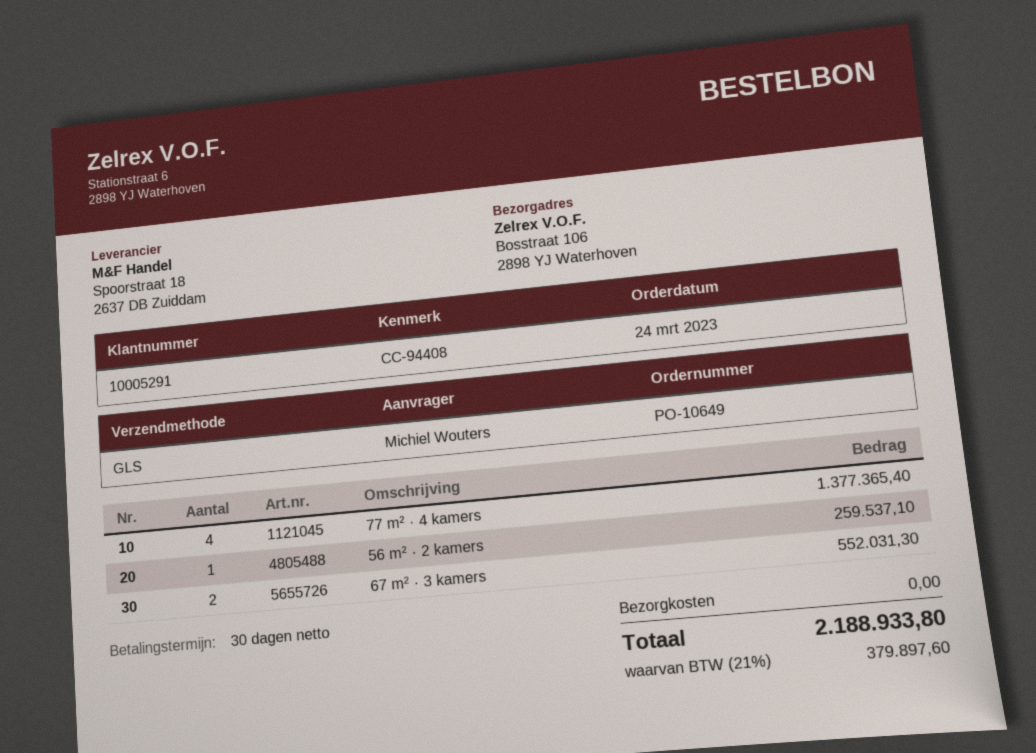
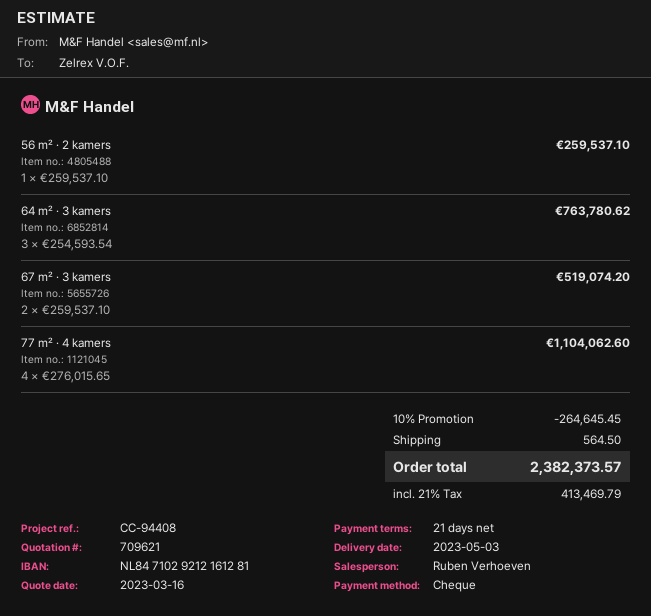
payment terms: 30 days -> 21 days
77 m² · 4 kamers: 4 for 1377365.40 -> 4 for 1104062.60
67 m² · 3 kamers: 2 for 552031.30 -> 2 for 519074.20
64 m² · 3 kamers: none -> 3 for 763780.62
discount: none -> 10% = 264645.45
shipping: 0.00 -> 564.50
tax: 21% = 379897.60 -> 21% = 413469.79
total: 2188933.80 -> 2382373.57

